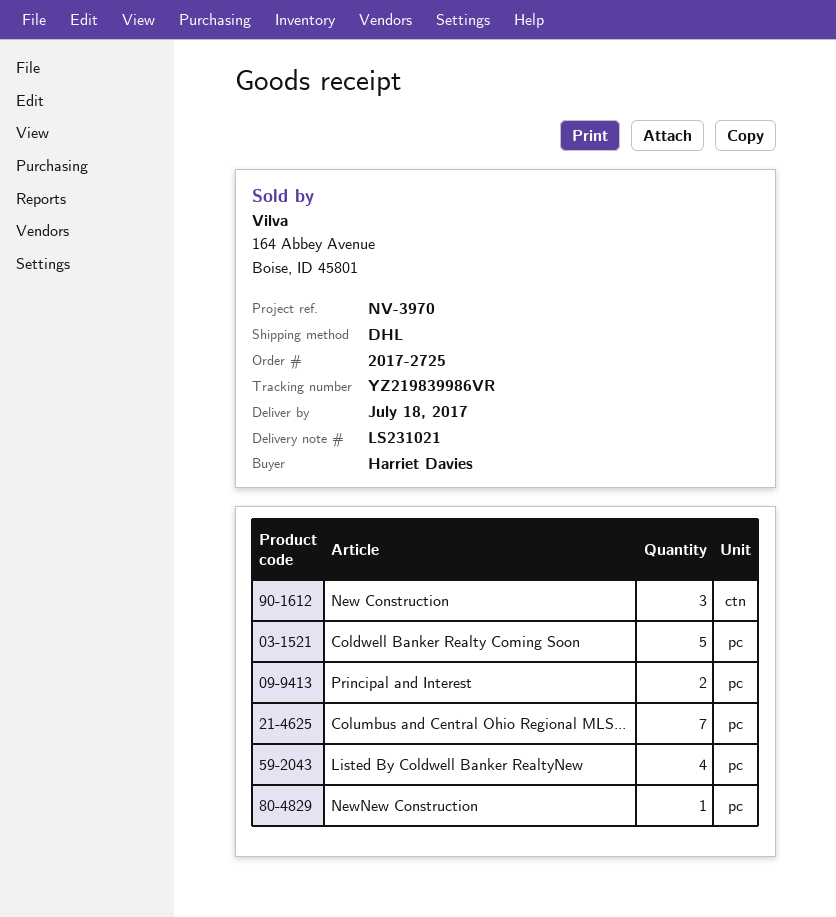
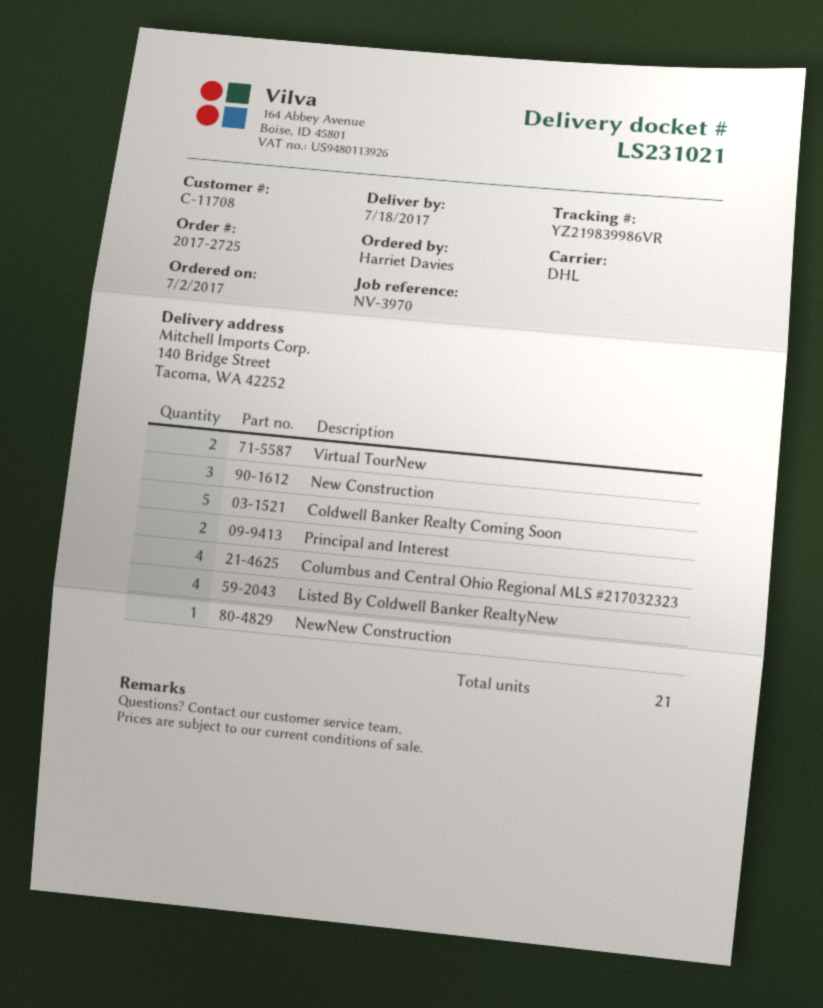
Columbus and Central Ohio Regional MLS...: 7 -> 4
Virtual TourNew: none -> 2

